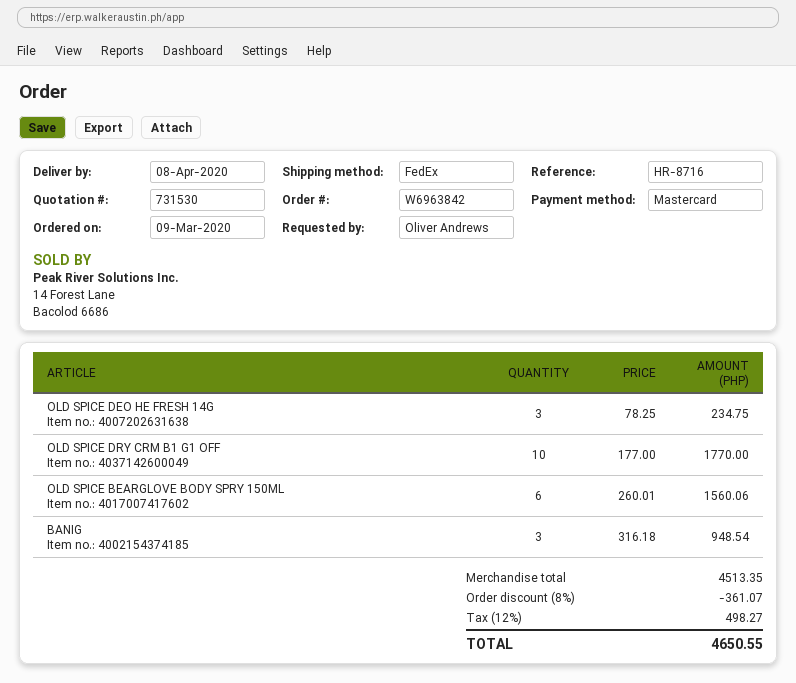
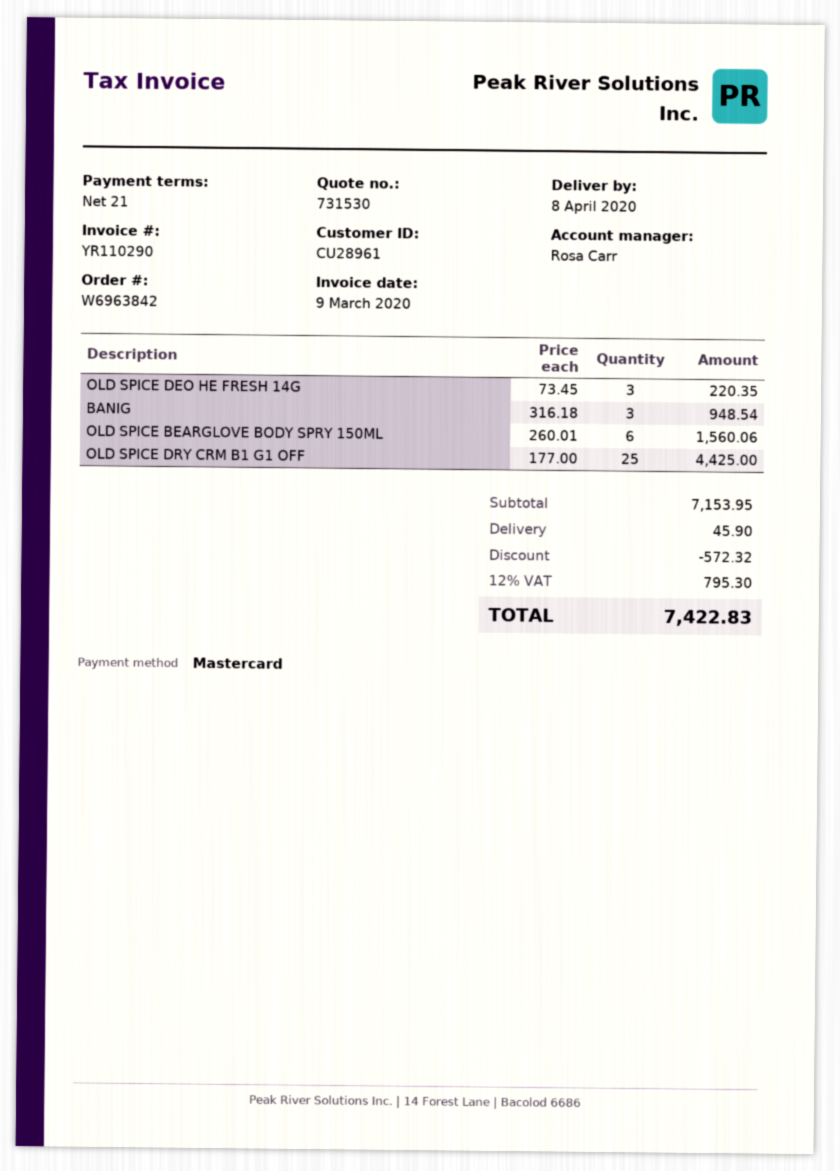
OLD SPICE DEO HE FRESH 14G: 3 x 78.25 = 234.75 -> 3 x 73.45 = 220.35
OLD SPICE DRY CRM B1 G1 OFF: 10 x 177.00 = 1770.00 -> 25 x 177.00 = 4425.00
subtotal: 4513.35 -> 7153.95
discount: 361.07 -> 572.32
shipping: none -> 45.90
tax: 12% = 498.27 -> 12% = 795.30
total: 4650.55 -> 7422.83

